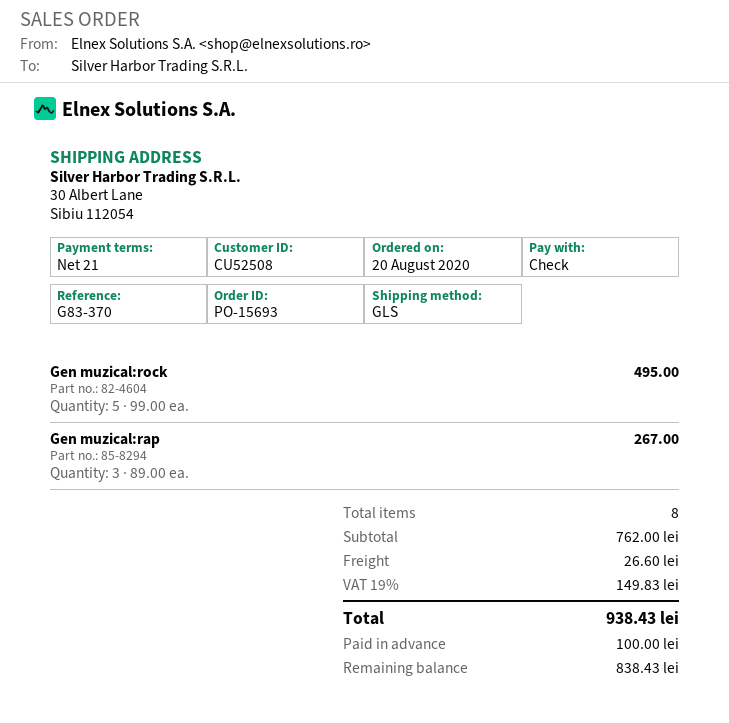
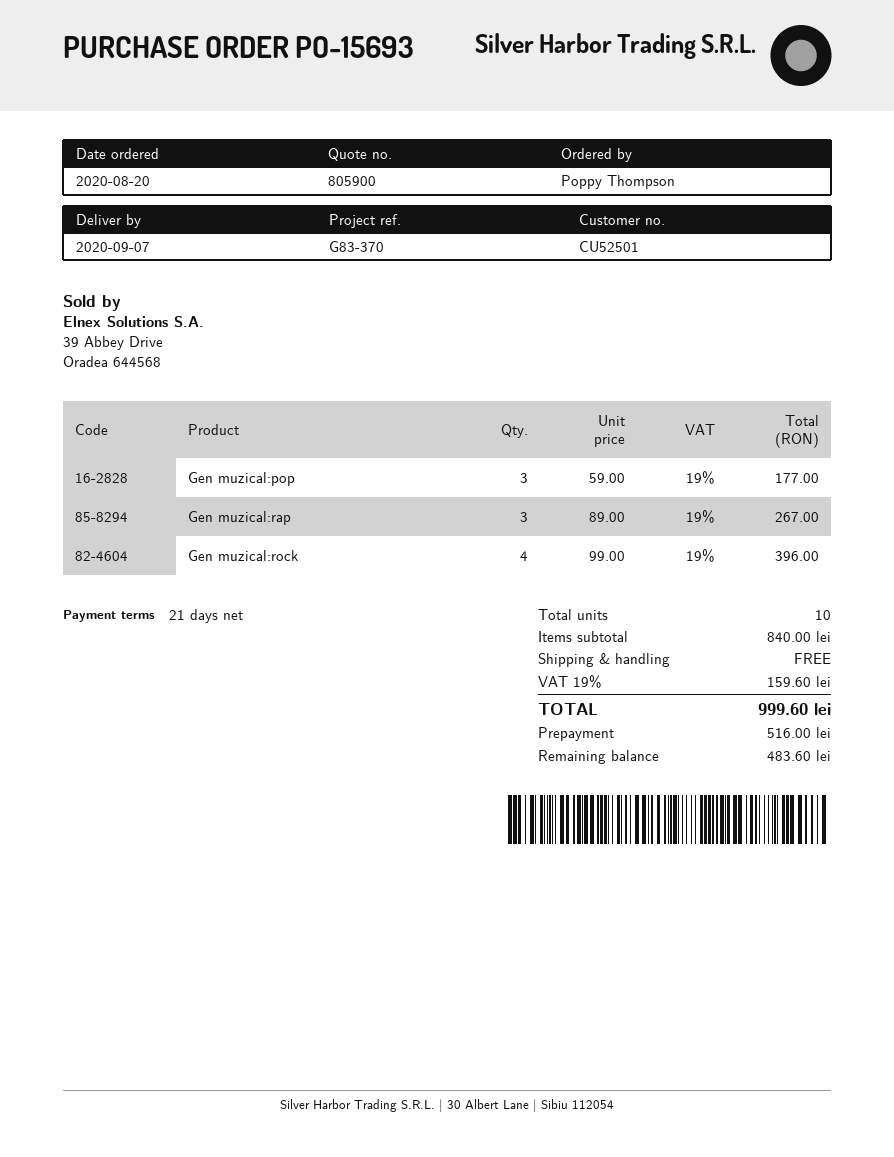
customer number: CU52508 -> CU52501
Gen muzical:rock: 5 x 99.00 = 495.00 -> 4 x 99.00 = 396.00
Gen muzical:pop: none -> 3 x 59.00 = 177.00
total quantity: 8 -> 10
subtotal: 762.00 -> 840.00
shipping: 26.60 -> 0.00
tax: 19% = 149.83 -> 19% = 159.60
total: 938.43 -> 999.60
deposit: 100.00 -> 516.00
balance: 838.43 -> 483.60

